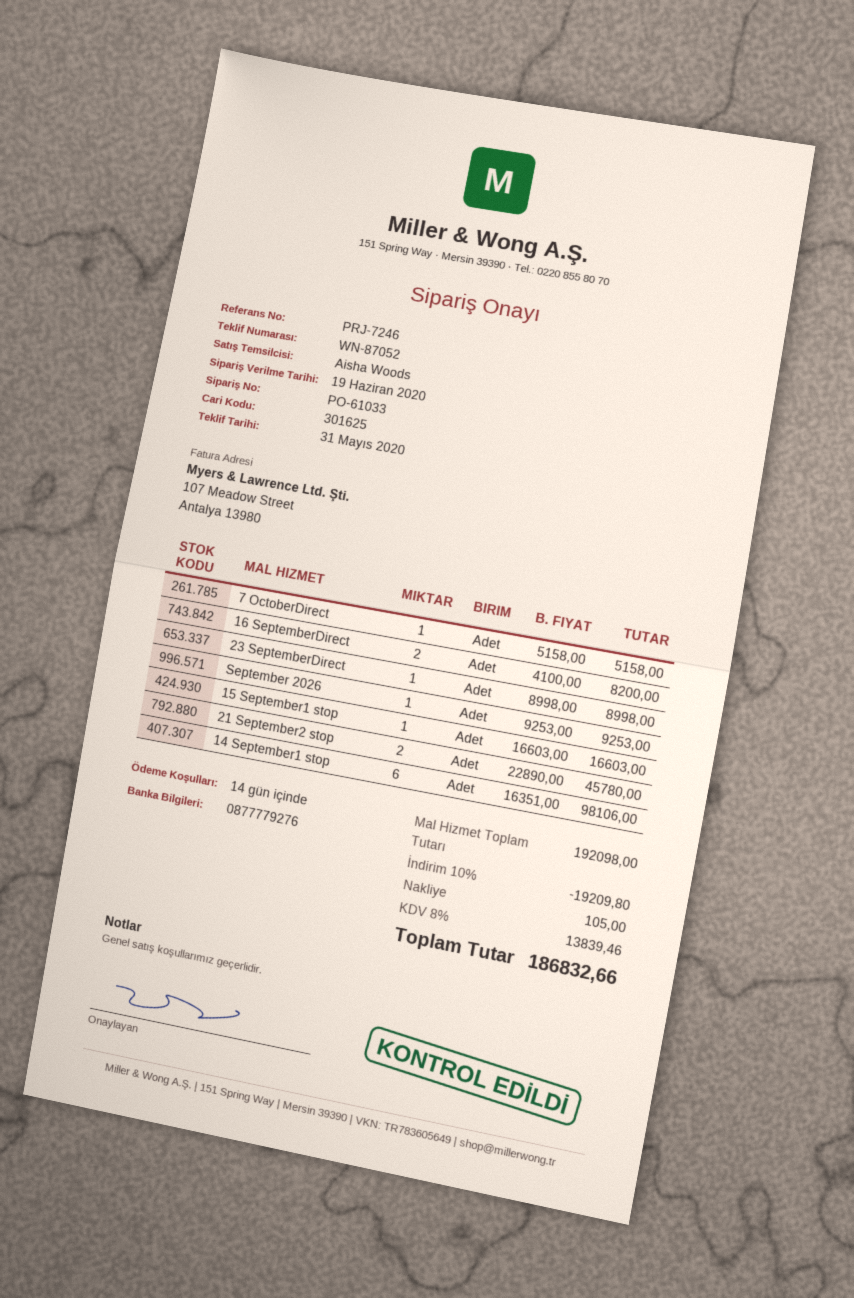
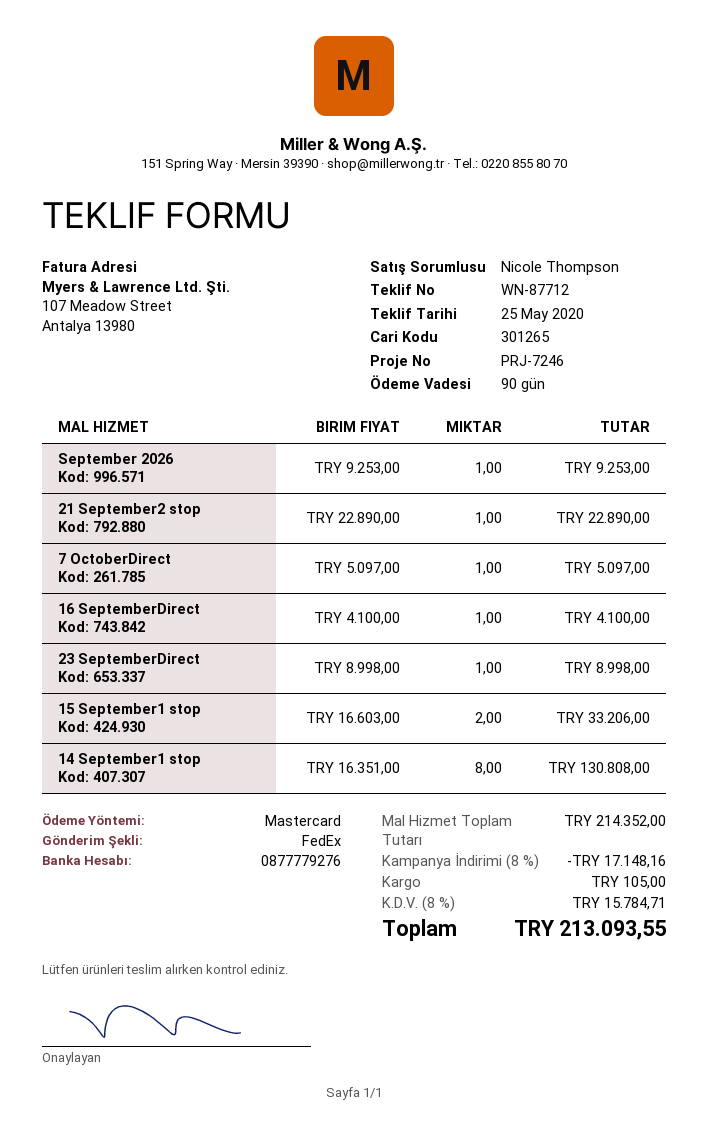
quote number: WN-87052 -> WN-87712
quote date: 2020-05-31 -> 2020-05-25
payment terms: 14 days -> 90 days
customer number: 301625 -> 301265
sales rep: Aisha Woods -> Nicole Thompson
7 OctoberDirect: 1 x 5158.00 = 5158.00 -> 1 x 5097.00 = 5097.00
16 SeptemberDirect: 2 x 4100.00 = 8200.00 -> 1 x 4100.00 = 4100.00
15 September1 stop: 1 x 16603.00 = 16603.00 -> 2 x 16603.00 = 33206.00
21 September2 stop: 2 x 22890.00 = 45780.00 -> 1 x 22890.00 = 22890.00
14 September1 stop: 6 x 16351.00 = 98106.00 -> 8 x 16351.00 = 130808.00
subtotal: 192098.00 -> 214352.00
discount: 10% = 19209.80 -> 8% = 17148.16
tax: 8% = 13839.46 -> 8% = 15784.71
total: 186832.66 -> 213093.55

